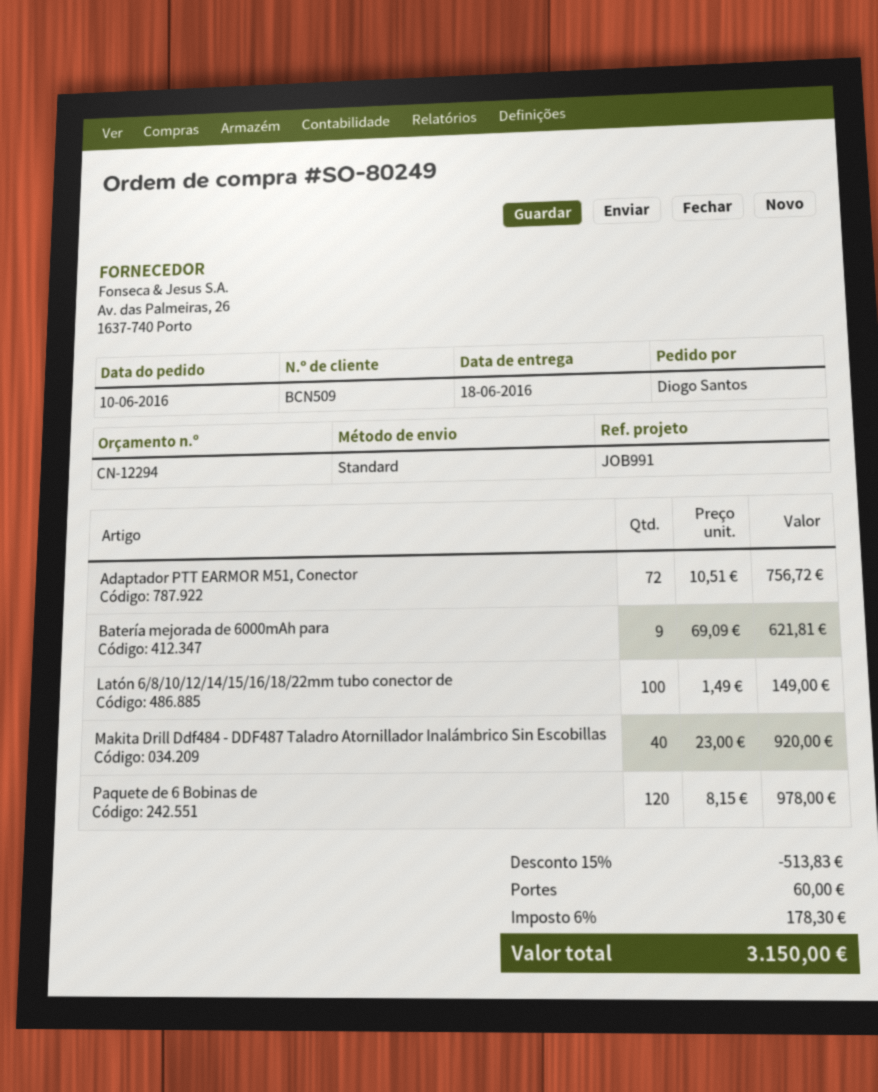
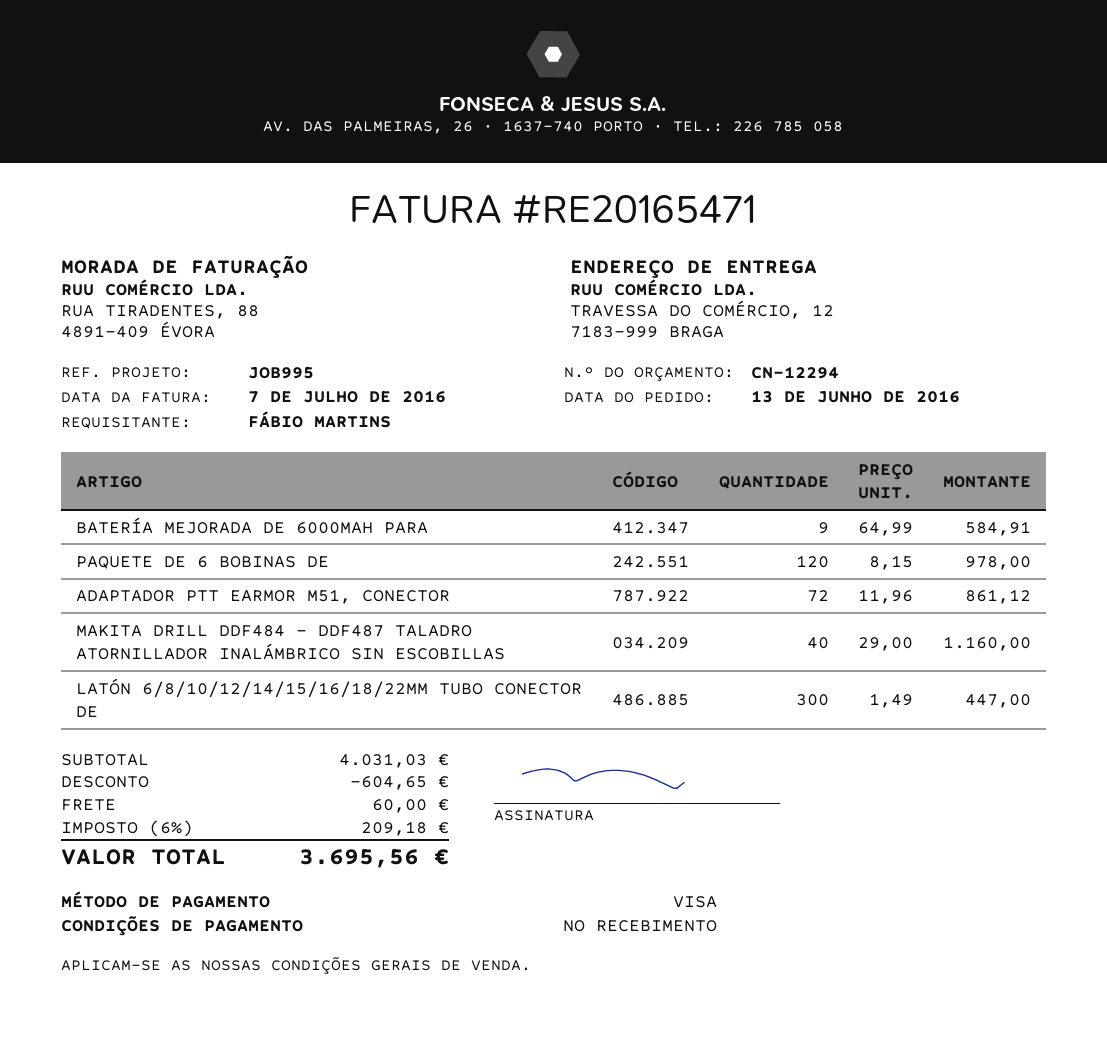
order date: 2016-06-10 -> 2016-06-13
reference: JOB991 -> JOB995
ordered by: Diogo Santos -> FÁBIO MARTINS
Adaptador PTT EARMOR M51, Conector: 72 x 10.51 = 756.72 -> 72 x 11.96 = 861.12
Batería mejorada de 6000mAh para: 9 x 69.09 = 621.81 -> 9 x 64.99 = 584.91
Latón 6/8/10/12/14/15/16/18/22mm tubo conector de: 100 x 1.49 = 149.00 -> 300 x 1.49 = 447.00
Makita Drill Ddf484 - DDF487 Taladro Atornillador Inalámbrico Sin Escobillas: 40 x 23.00 = 920.00 -> 40 x 29.00 = 1160.00
discount: 513.83 -> 604.65
tax: 6% = 178.30 -> 6% = 209.18
total: 3150.00 -> 3695.56

